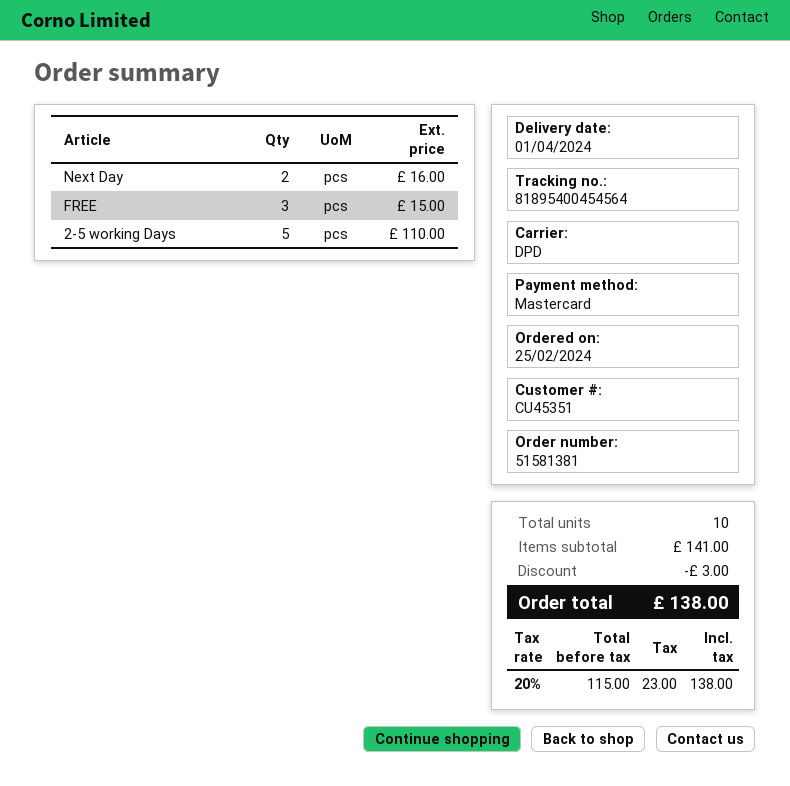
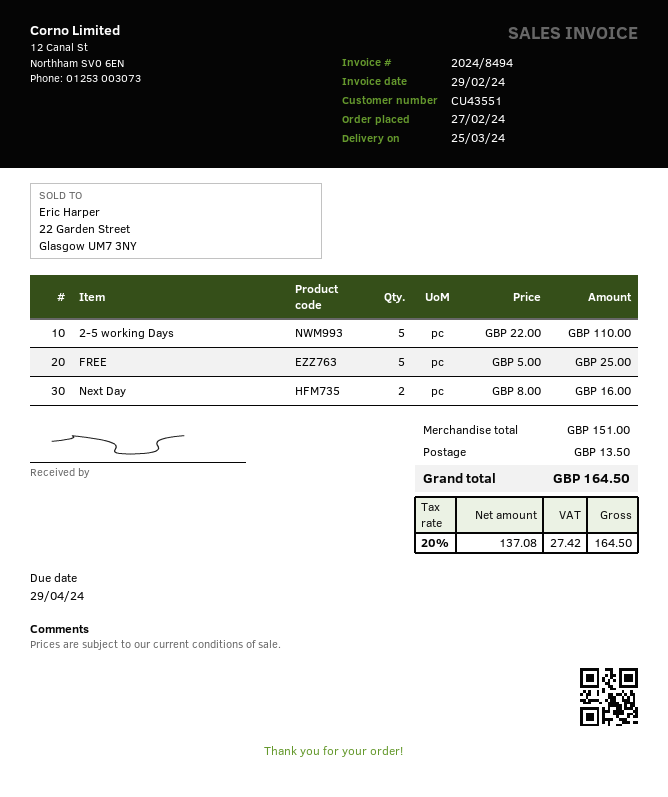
order date: 2024-02-25 -> 2024-02-27
delivery date: 2024-04-01 -> 2024-03-25
customer number: CU45351 -> CU43551
FREE: 3 for 15.00 -> 5 for 25.00
subtotal: 141.00 -> 151.00
discount: 3.00 -> none
shipping: none -> 13.50
net: 115.00 -> 137.08
tax: 20% = 23.00 -> 20% = 27.42
total: 138.00 -> 164.50

